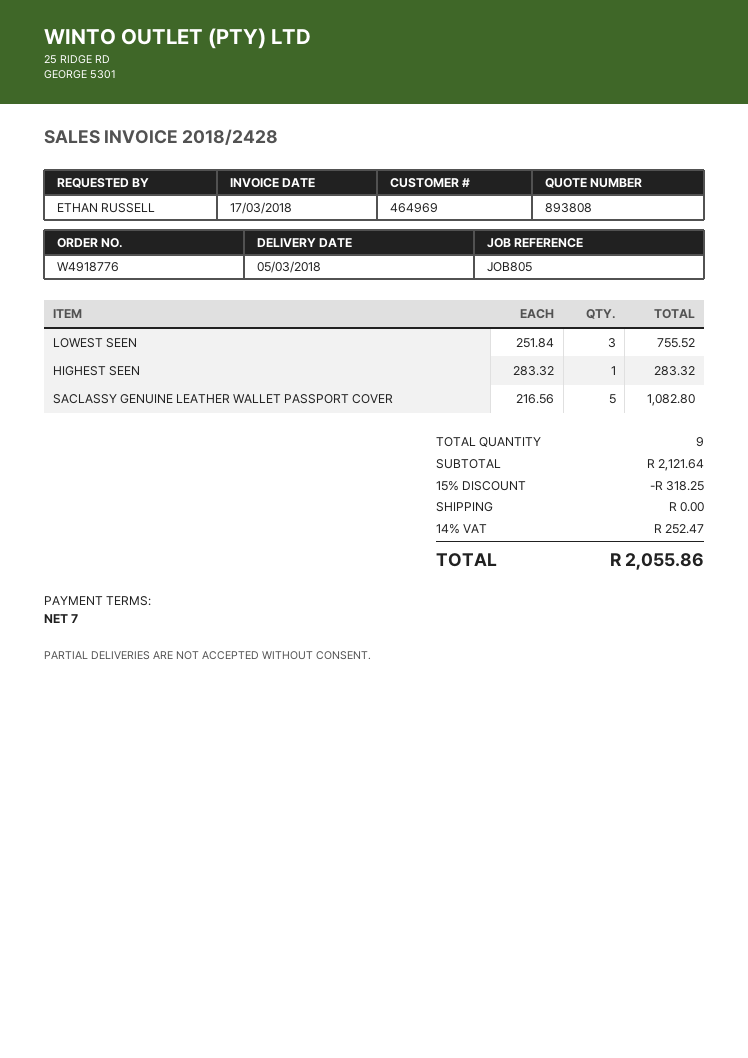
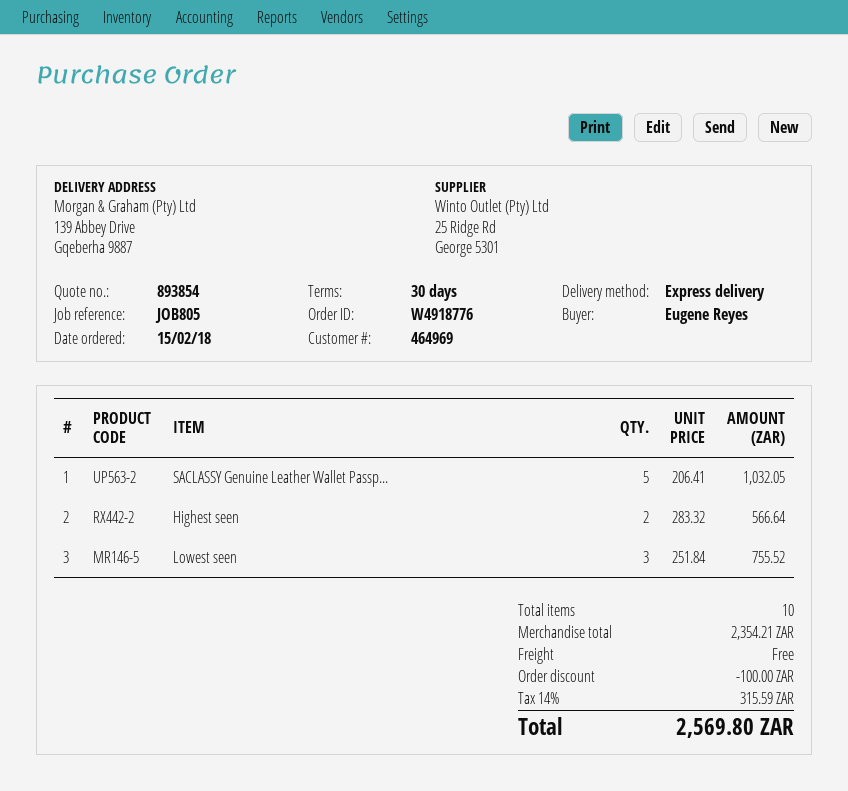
quote number: 893808 -> 893854
payment terms: 7 days -> 30 days
ordered by: ETHAN RUSSELL -> Eugene Reyes
HIGHEST SEEN: 1 x 283.32 = 283.32 -> 2 x 283.32 = 566.64
SACLASSY GENUINE LEATHER WALLET PASSPORT COVER: 5 x 216.56 = 1082.80 -> 5 x 206.41 = 1032.05
total quantity: 9 -> 10
subtotal: 2121.64 -> 2354.21
discount: 318.25 -> 100.00
tax: 14% = 252.47 -> 14% = 315.59
total: 2055.86 -> 2569.80

